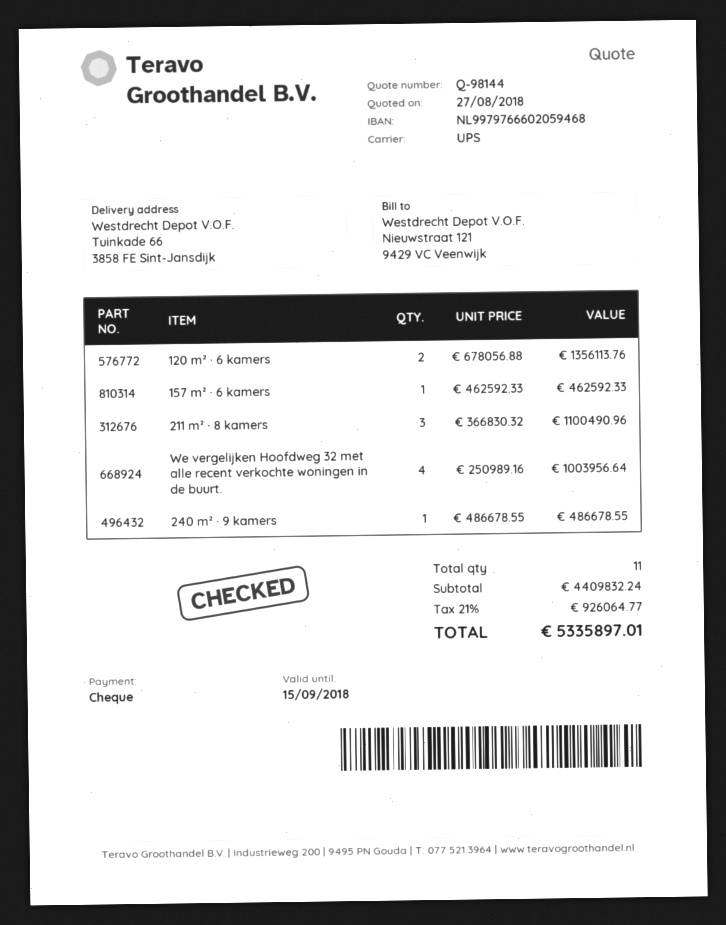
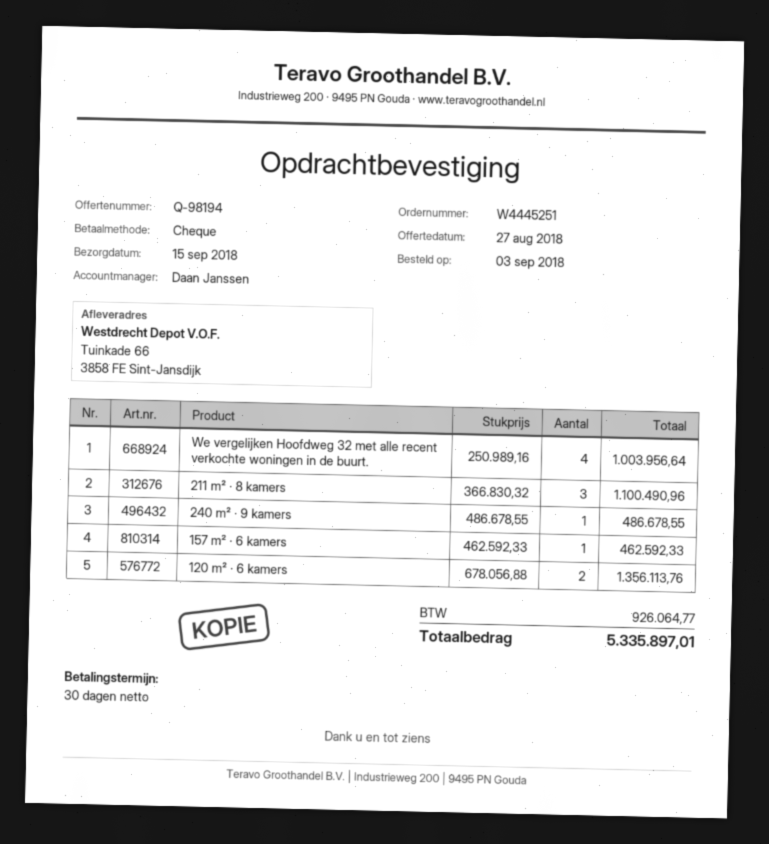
quote number: Q-98144 -> Q-98194

